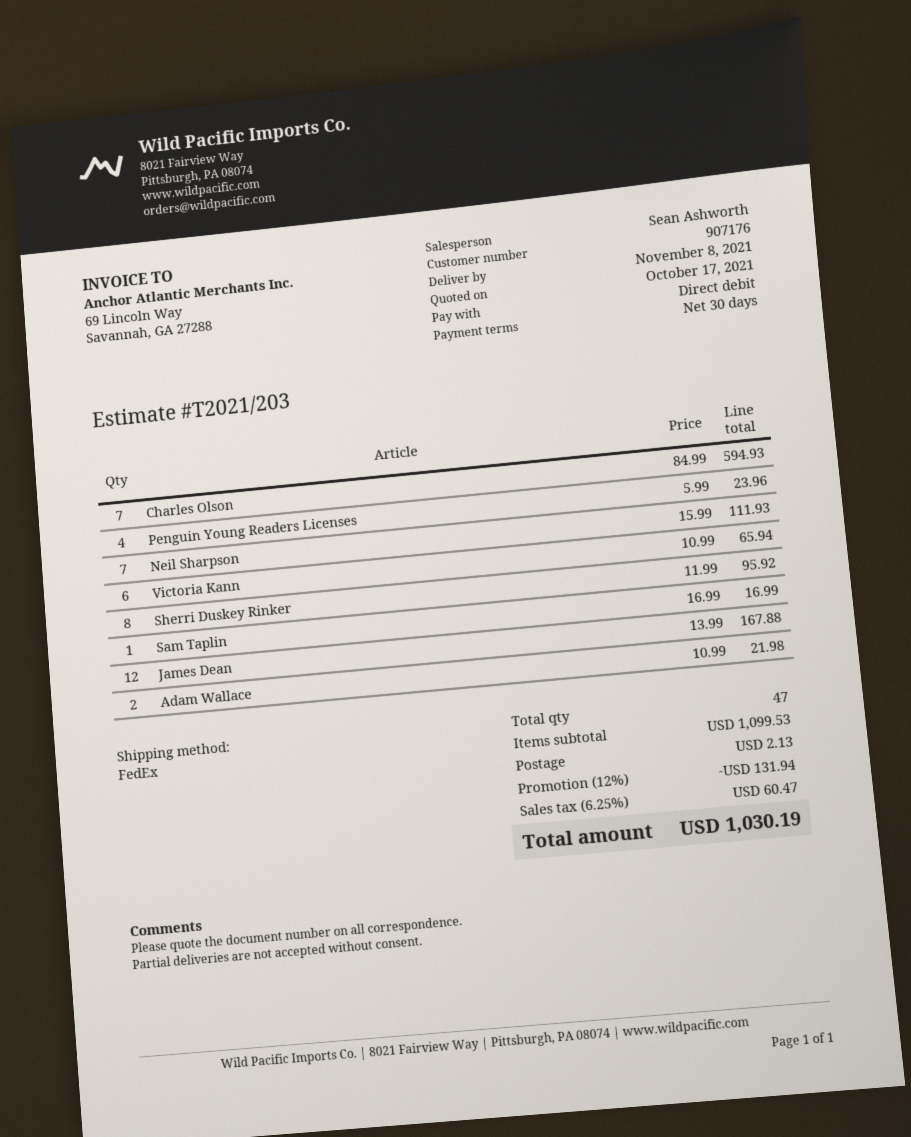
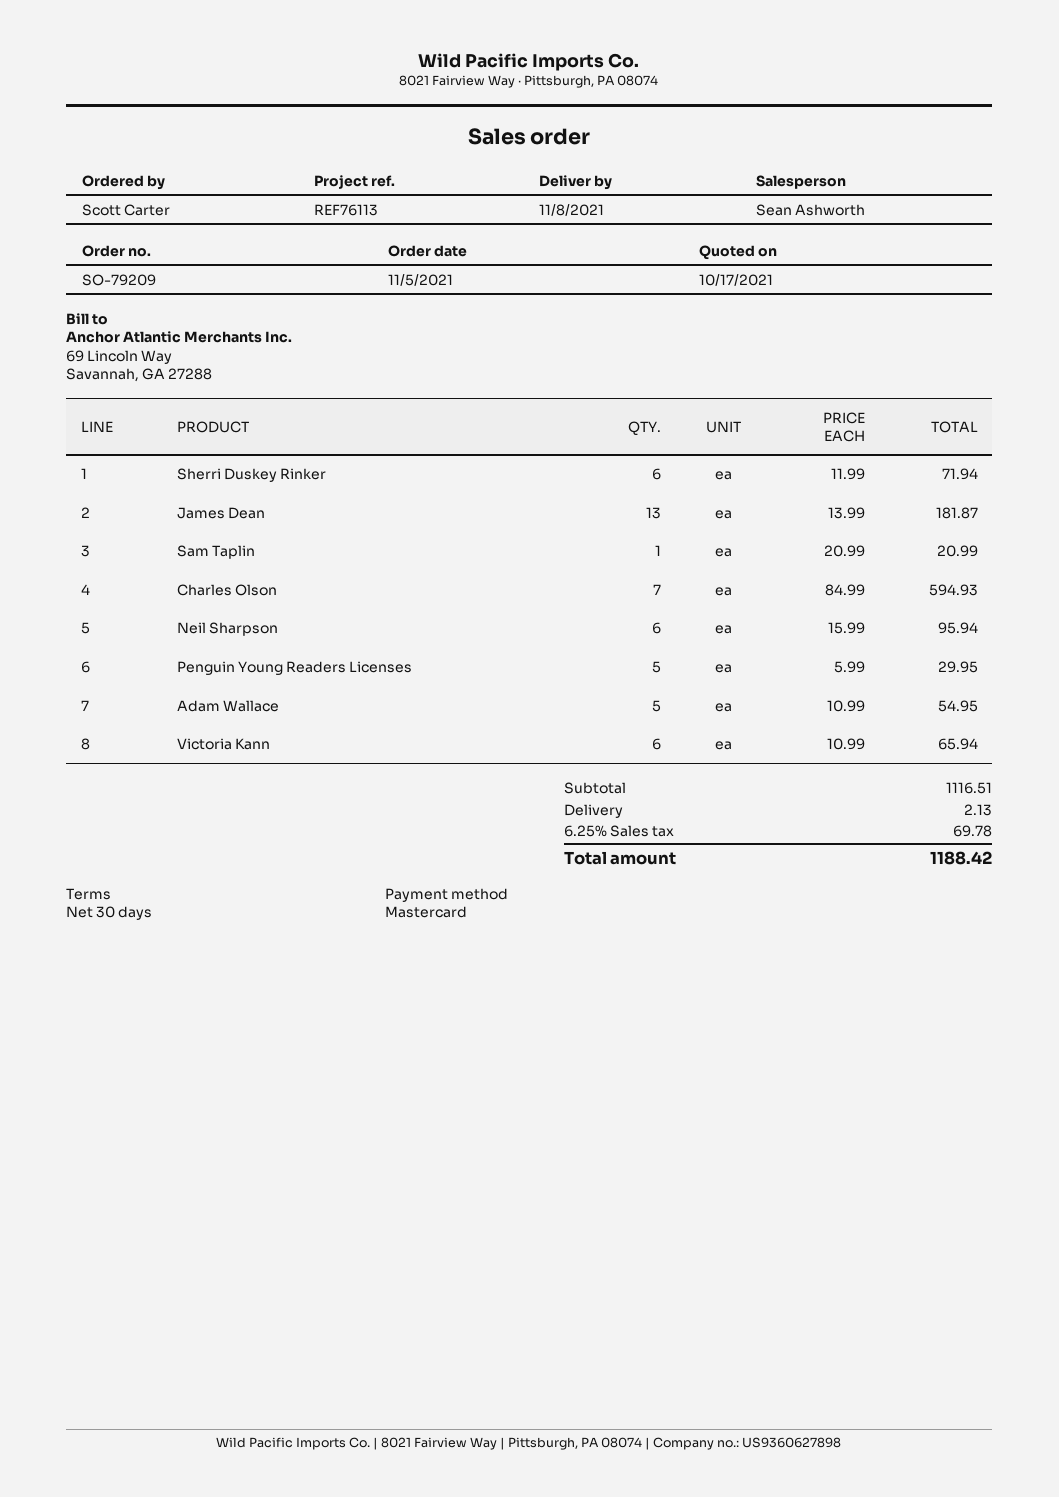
payment method: direct debit -> Mastercard
Penguin Young Readers Licenses: 4 x 5.99 = 23.96 -> 5 x 5.99 = 29.95
Neil Sharpson: 7 x 15.99 = 111.93 -> 6 x 15.99 = 95.94
Sherri Duskey Rinker: 8 x 11.99 = 95.92 -> 6 x 11.99 = 71.94
Sam Taplin: 1 x 16.99 = 16.99 -> 1 x 20.99 = 20.99
James Dean: 12 x 13.99 = 167.88 -> 13 x 13.99 = 181.87
Adam Wallace: 2 x 10.99 = 21.98 -> 5 x 10.99 = 54.95
subtotal: 1099.53 -> 1116.51
discount: 12% = 131.94 -> none
tax: 6.25% = 60.47 -> 6.25% = 69.78
total: 1030.19 -> 1188.42

